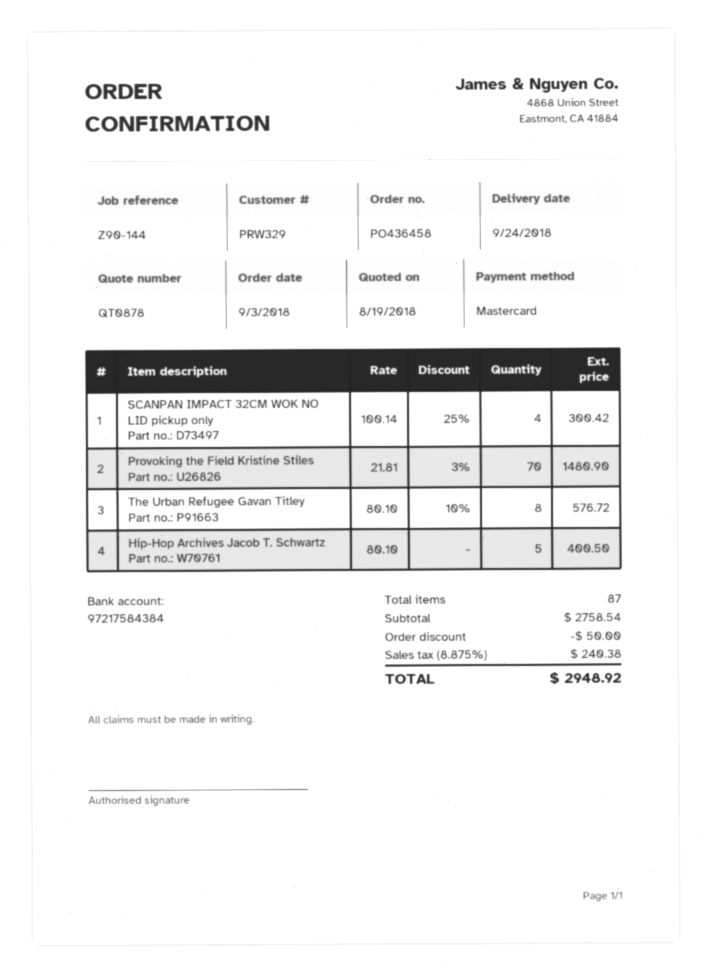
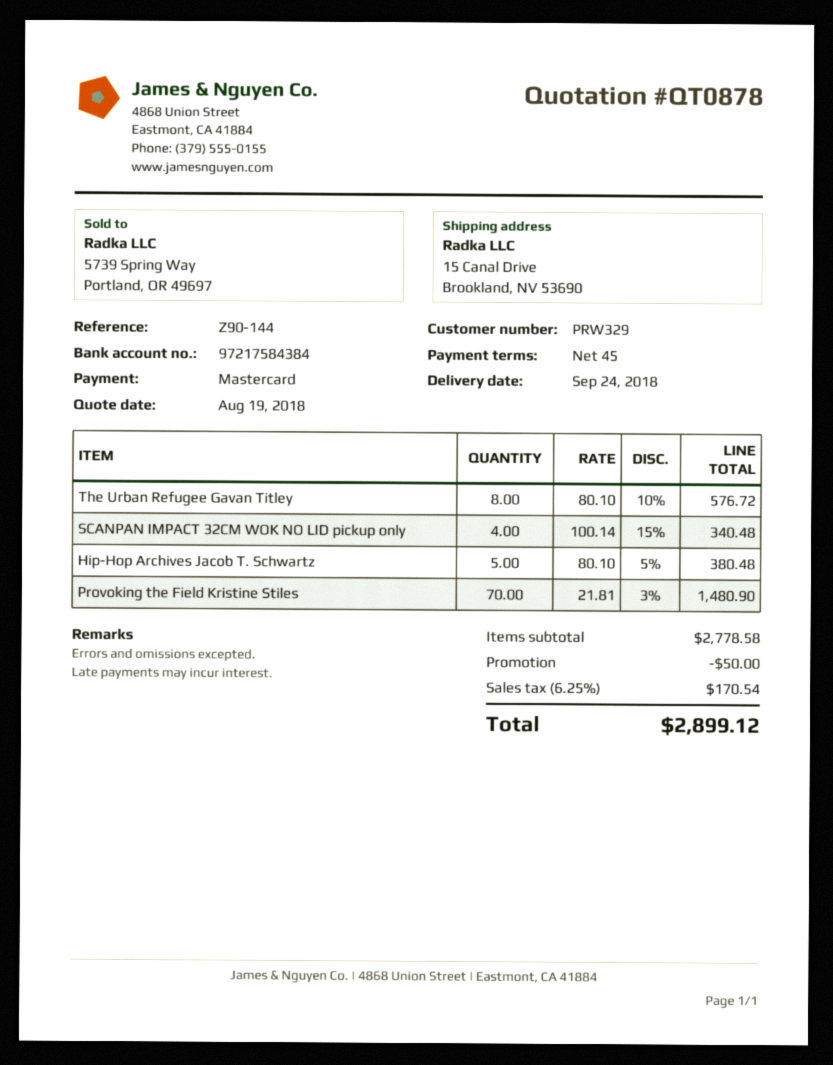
SCANPAN IMPACT 32CM WOK NO LID pickup only: 4 x 100.14 - 25% = 300.42 -> 4 x 100.14 - 15% = 340.48
Hip-Hop Archives Jacob T. Schwartz: 5 x 80.10 = 400.50 -> 5 x 80.10 - 5% = 380.48
subtotal: 2758.54 -> 2778.58
tax: 8.875% = 240.38 -> 6.25% = 170.54
total: 2948.92 -> 2899.12

